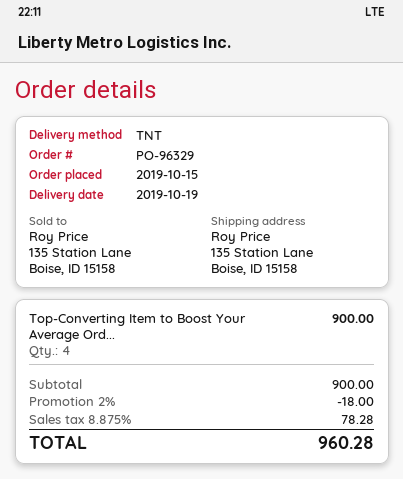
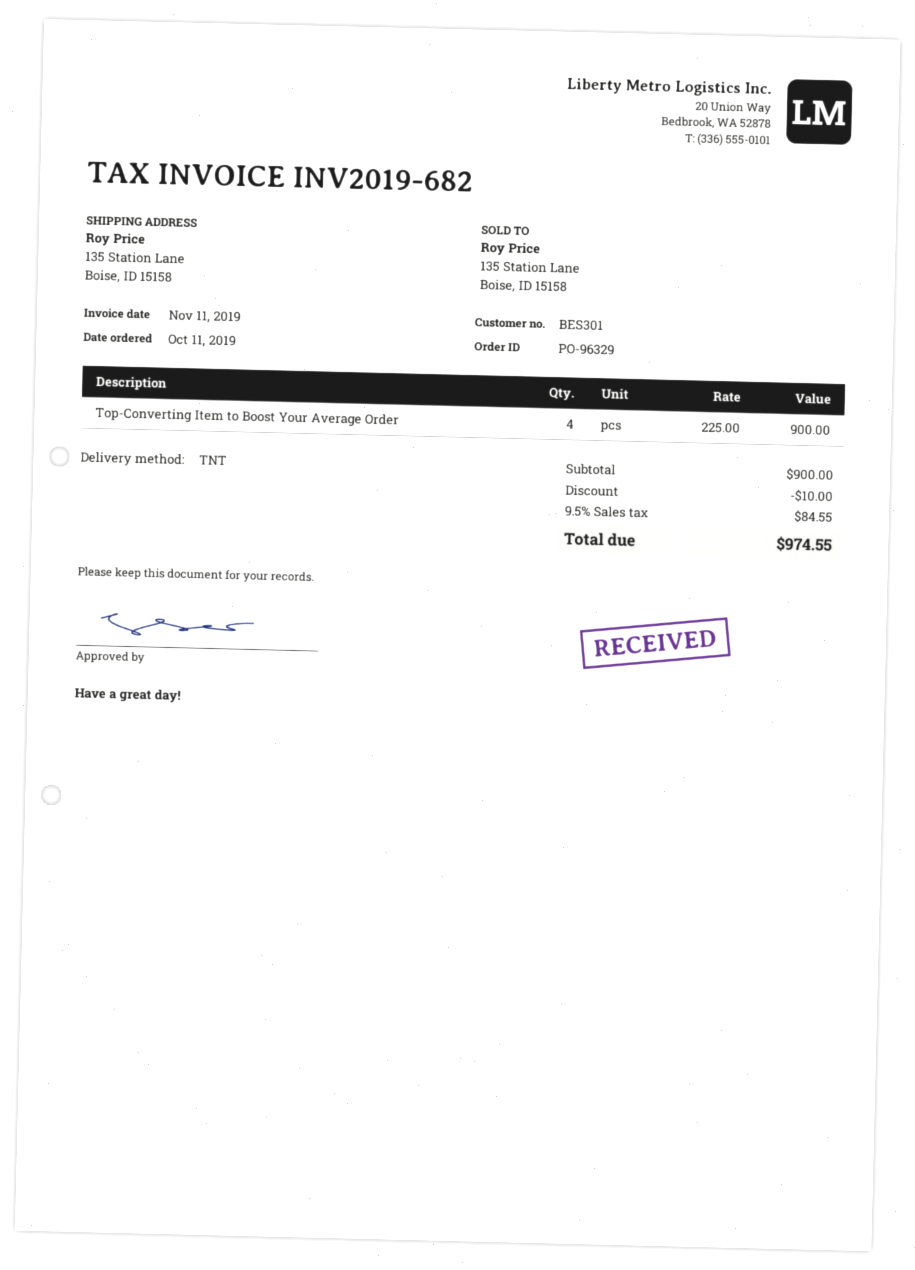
order date: 2019-10-15 -> 2019-10-11
discount: 18.00 -> 10.00
tax: 8.875% = 78.28 -> 9.5% = 84.55
total: 960.28 -> 974.55

